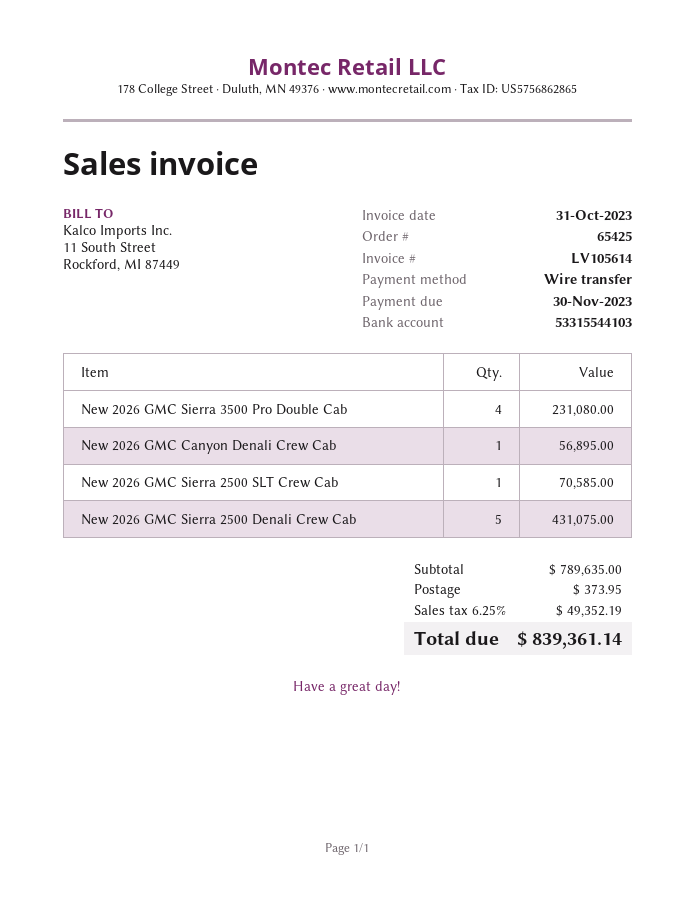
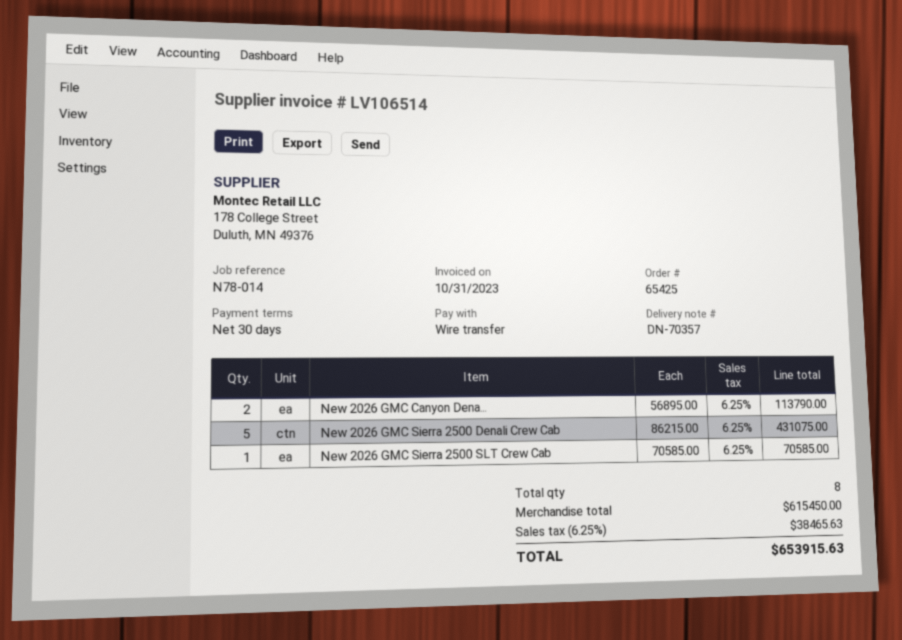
invoice number: LV105614 -> LV106514
New 2026 GMC Sierra 3500 Pro Double Cab: 4 for 231080.00 -> none
New 2026 GMC Canyon Denali Crew Cab: 1 for 56895.00 -> 2 for 113790.00
subtotal: 789635.00 -> 615450.00
shipping: 373.95 -> none
tax: 6.25% = 49352.19 -> 6.25% = 38465.63
total: 839361.14 -> 653915.63

